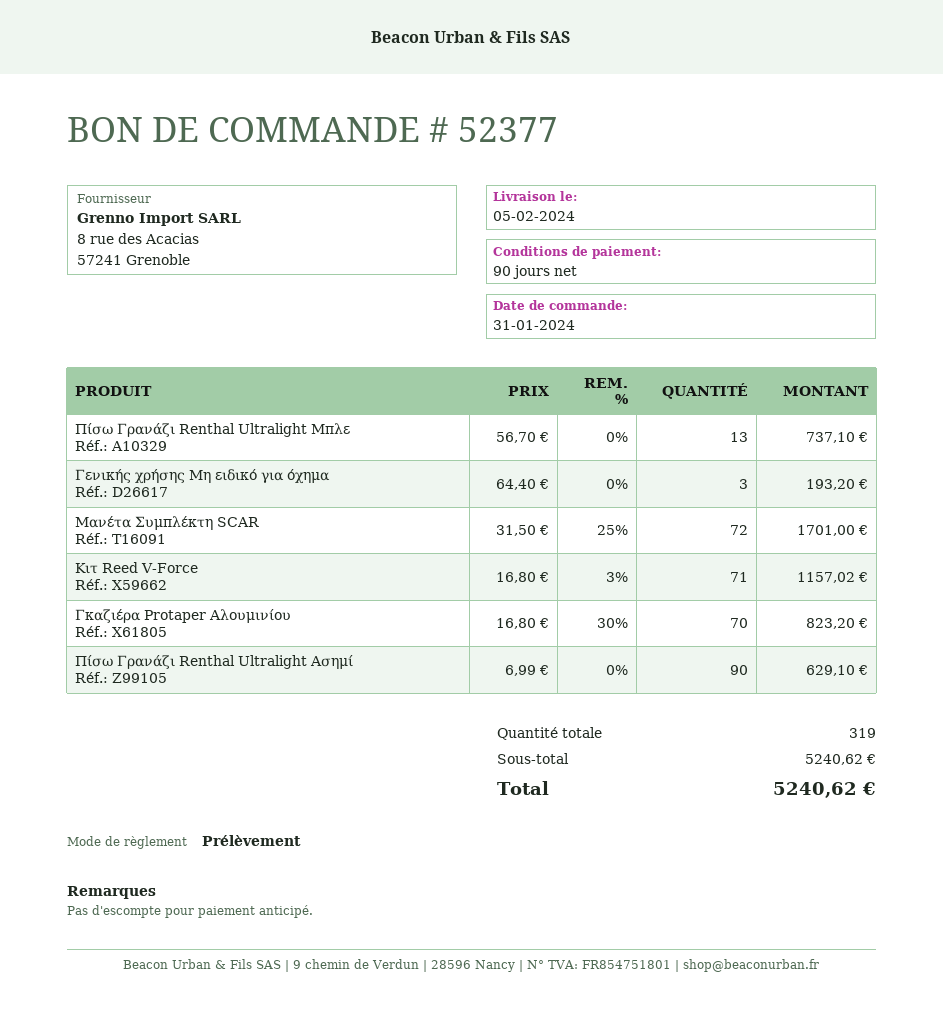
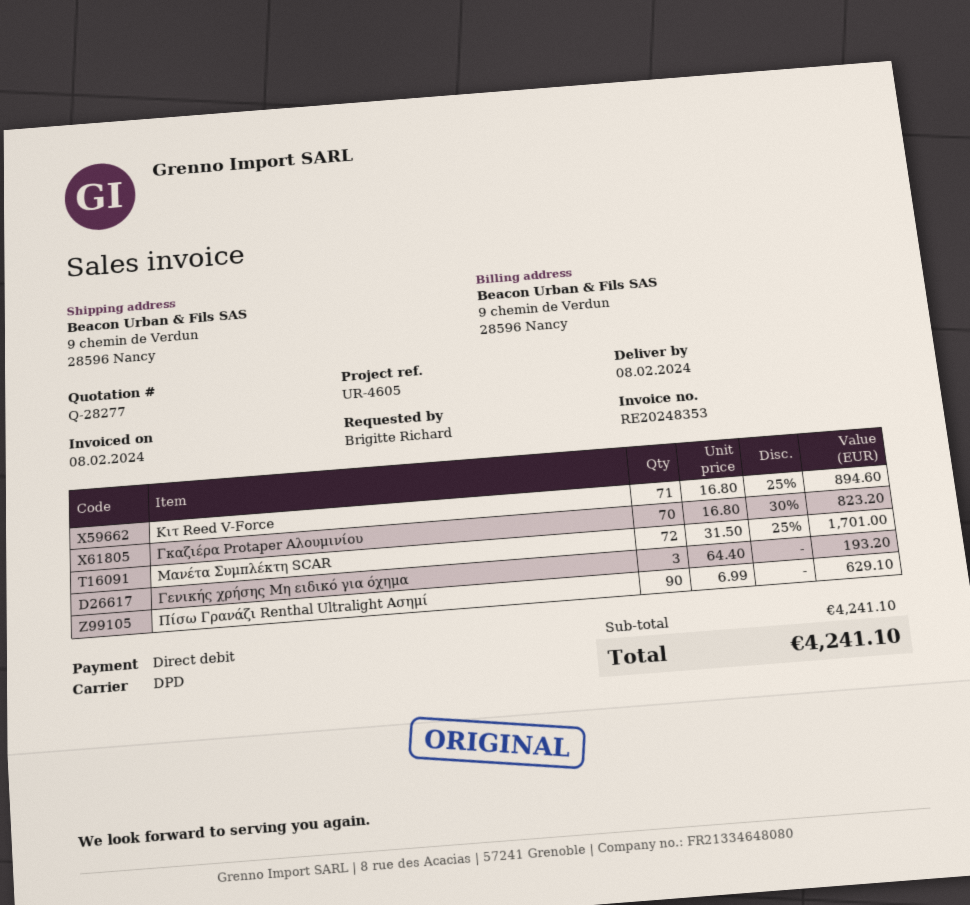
delivery date: 2024-02-05 -> 2024-02-08
Πίσω Γρανάζι Renthal Ultralight Μπλε: 13 x 56.70 = 737.10 -> none
Κιτ Reed V-Force: 71 x 16.80 - 3% = 1157.02 -> 71 x 16.80 - 25% = 894.60
subtotal: 5240.62 -> 4241.10
total: 5240.62 -> 4241.10

